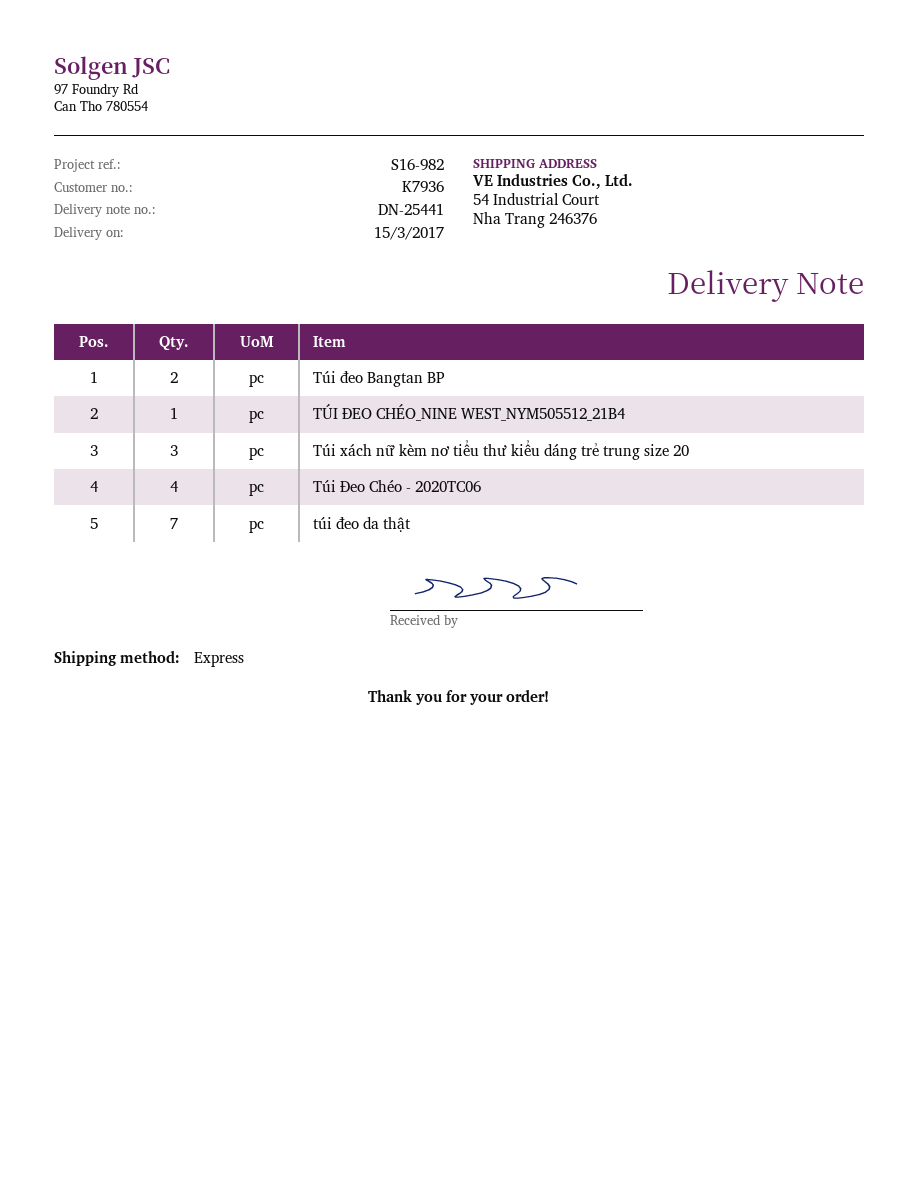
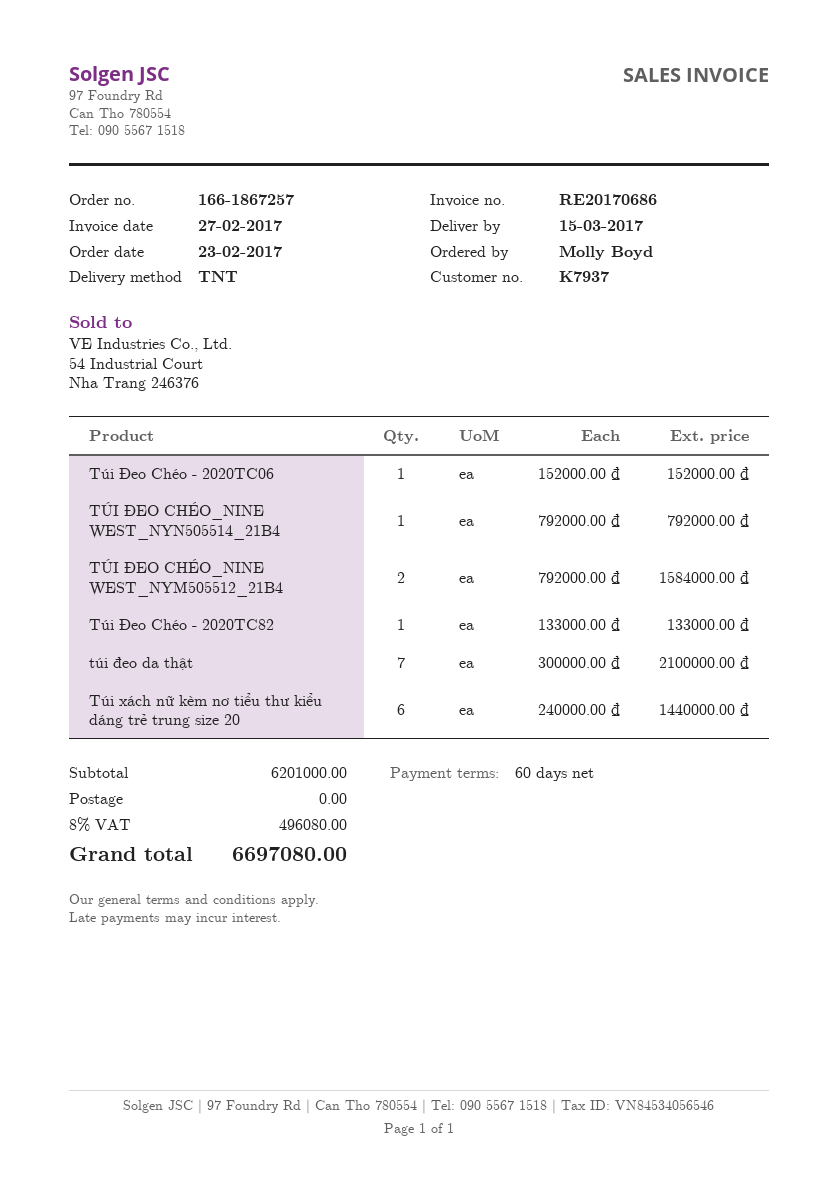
customer number: K7936 -> K7937
shipping method: express -> TNT
Túi đeo Bangtan BP: 2 -> none
TÚI ĐEO CHÉO_NINE WEST_NYM505512_21B4: 1 -> 2
Túi xách nữ kèm nơ tiểu thư kiểu dáng trẻ trung size 20: 3 -> 6
Túi Đeo Chéo - 2020TC06: 4 -> 1
TÚI ĐEO CHÉO_NINE WEST_NYN505514_21B4: none -> 1
Túi Đeo Chéo - 2020TC82: none -> 1

